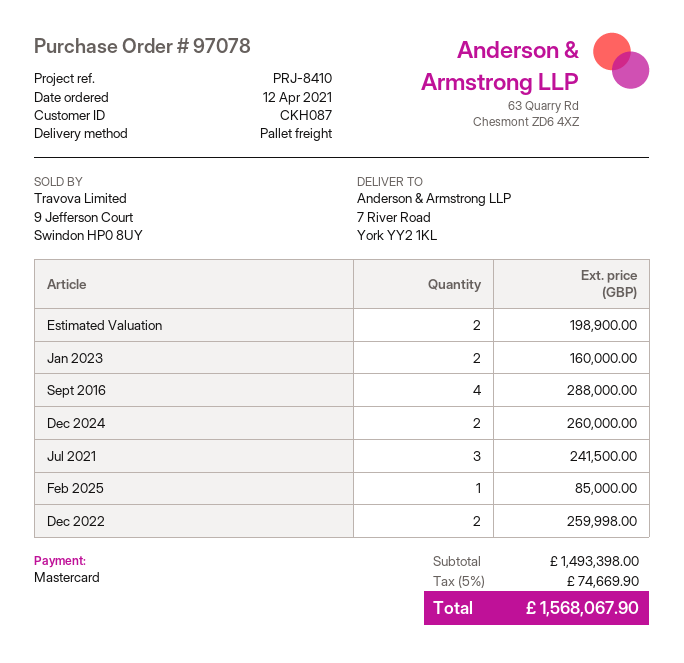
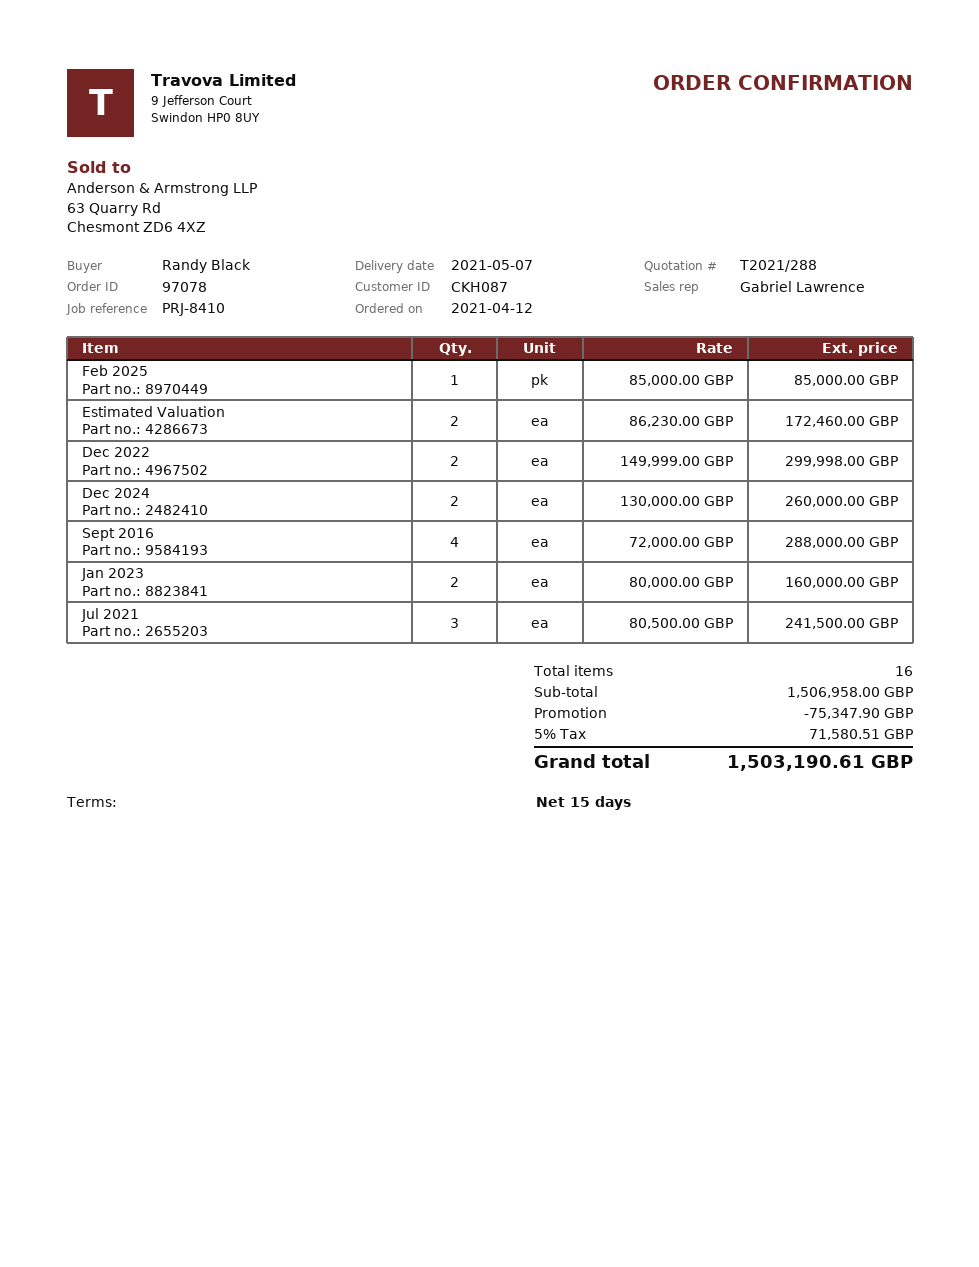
Estimated Valuation: 2 for 198900.00 -> 2 for 172460.00
Dec 2022: 2 for 259998.00 -> 2 for 299998.00
subtotal: 1493398.00 -> 1506958.00
discount: none -> 75347.90
tax: 5% = 74669.90 -> 5% = 71580.51
total: 1568067.90 -> 1503190.61

